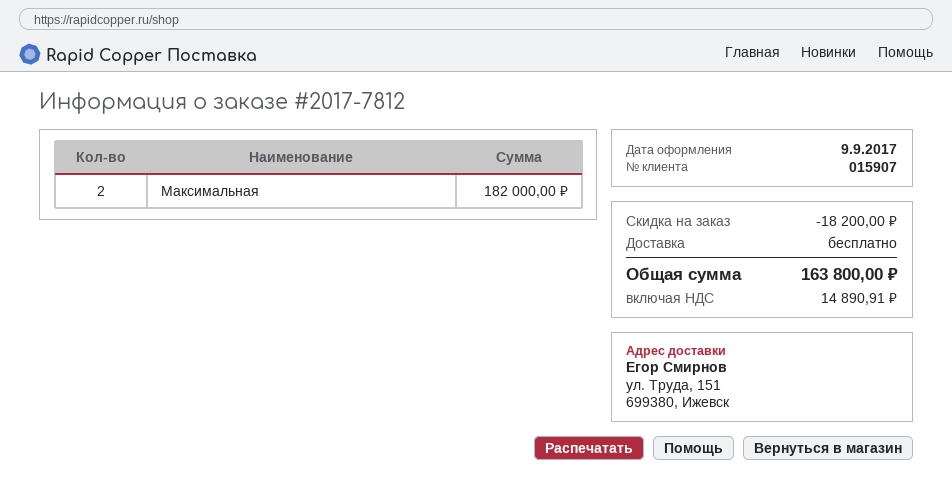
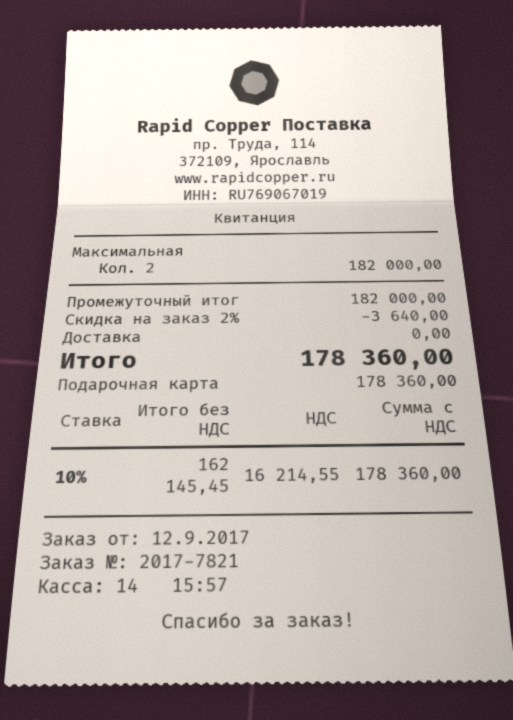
order number: 2017-7812 -> 2017-7821
order date: 2017-09-09 -> 2017-09-12
discount: 18200.00 -> 3640.00
tax: 14890.91 -> 16214.55
total: 163800.00 -> 178360.00

